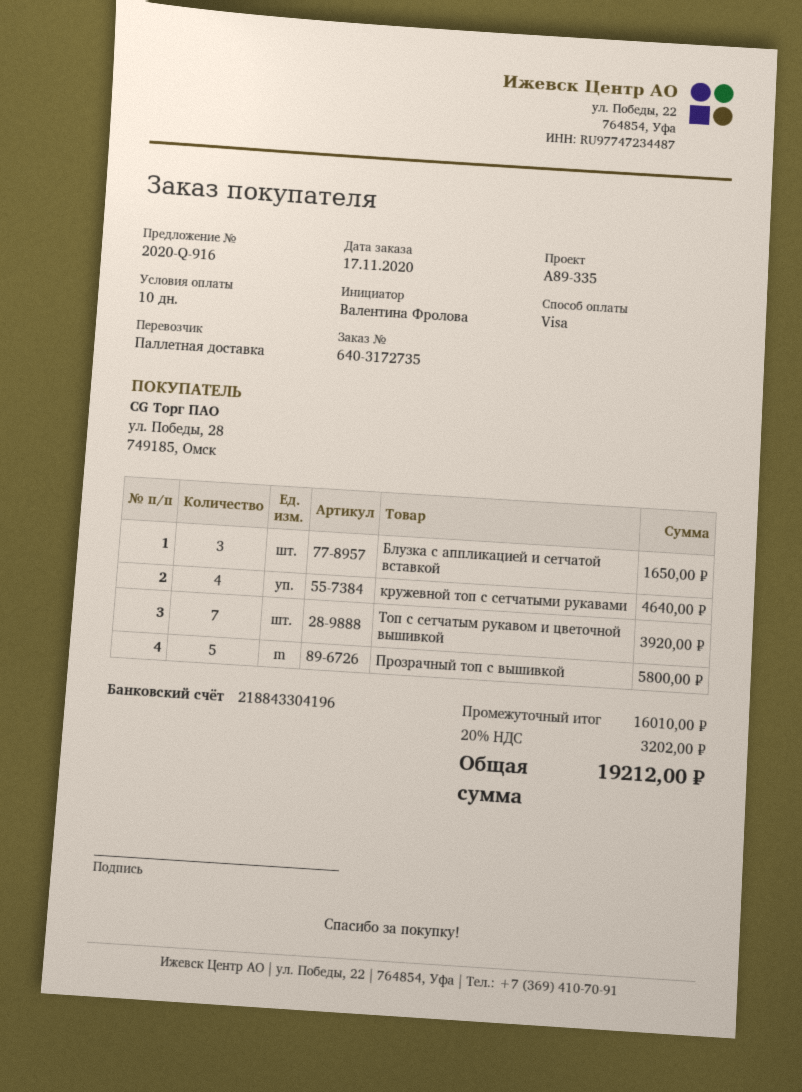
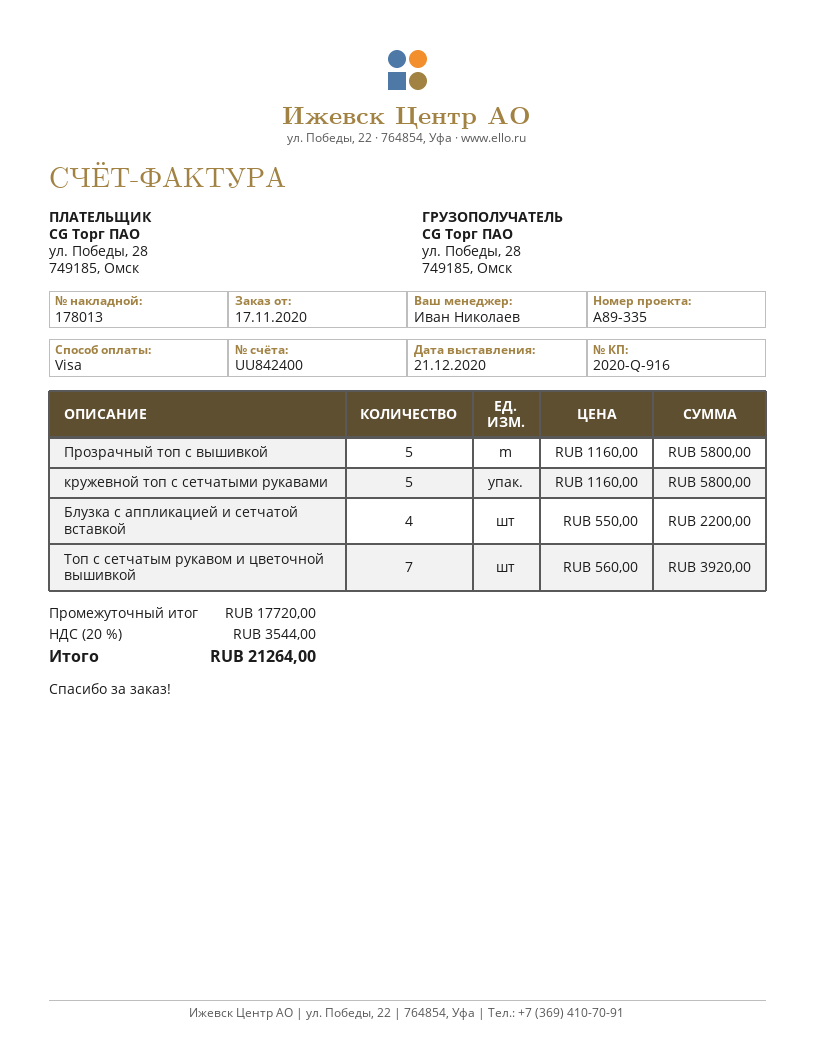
Блузка с аппликацией и сетчатой вставкой: 3 for 1650.00 -> 4 for 2200.00
кружевной топ с сетчатыми рукавами: 4 for 4640.00 -> 5 for 5800.00
subtotal: 16010.00 -> 17720.00
tax: 20% = 3202.00 -> 20% = 3544.00
total: 19212.00 -> 21264.00

